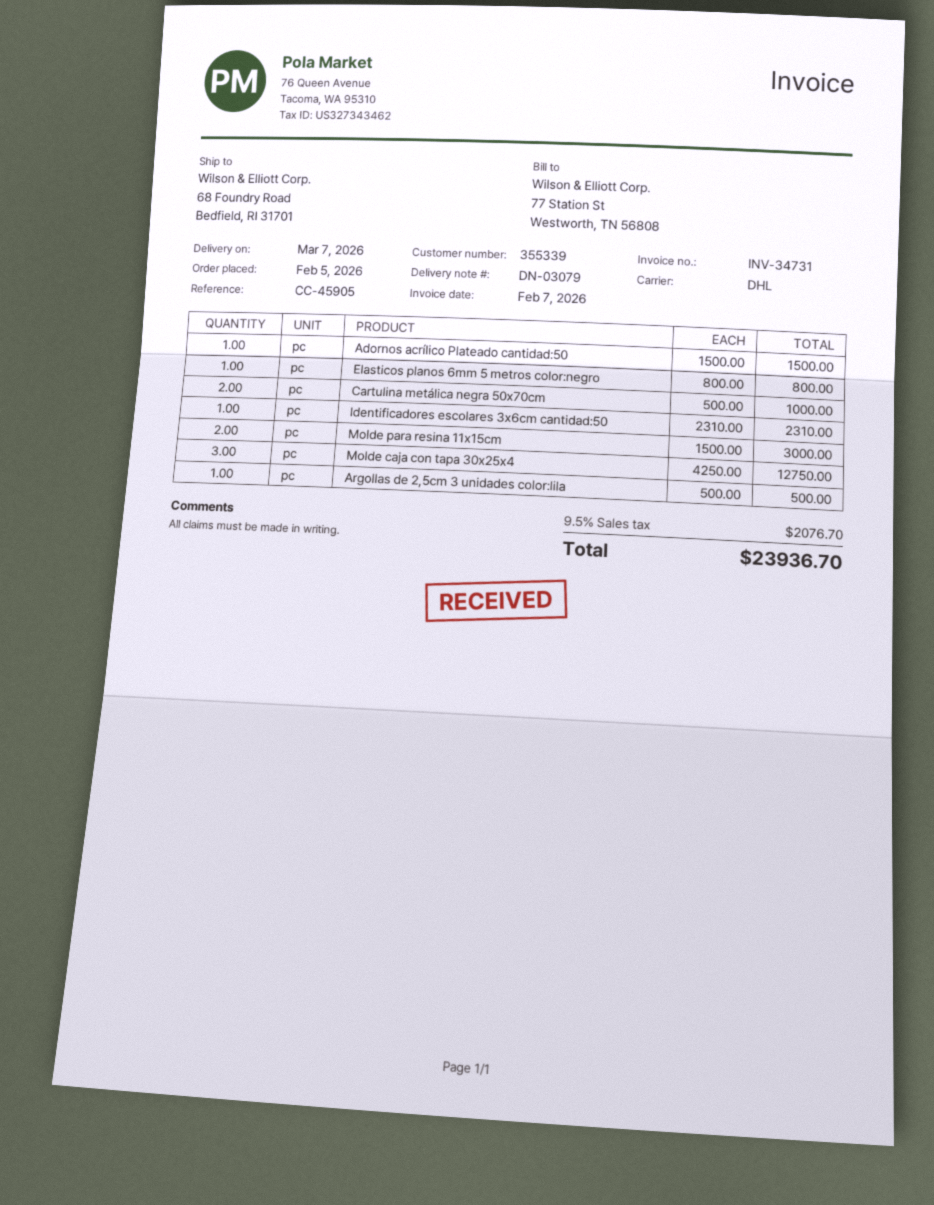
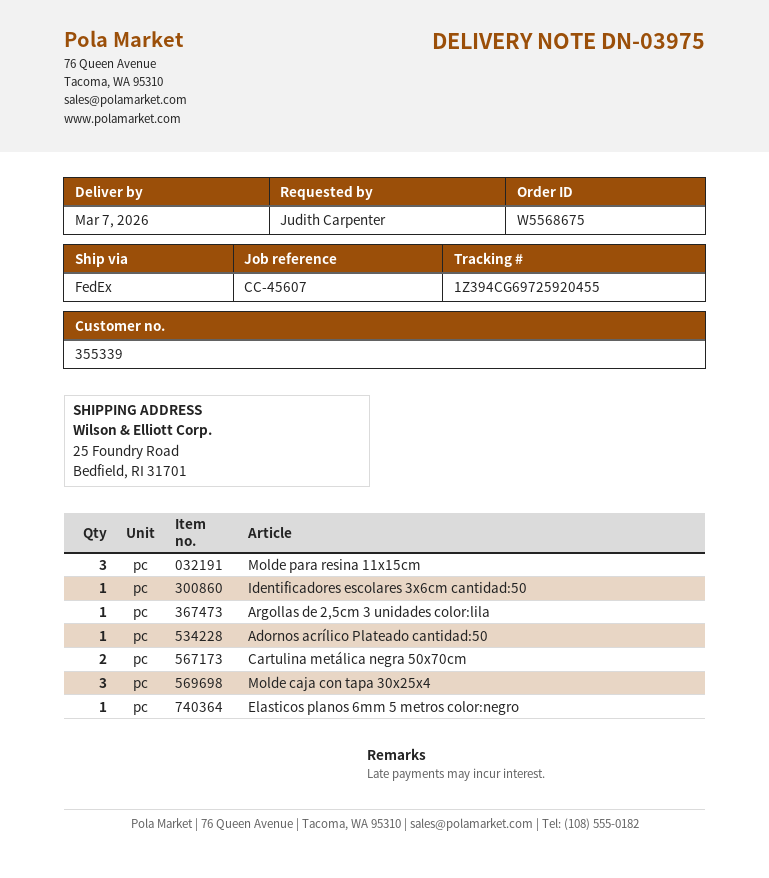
delivery note number: DN-03079 -> DN-03975
reference: CC-45905 -> CC-45607
shipping method: DHL -> FedEx
ship to: 68 Foundry Road, Bedfield, RI 31701 -> 25 Foundry Road, Bedfield, RI 31701
Molde para resina 11x15cm: 2 -> 3

